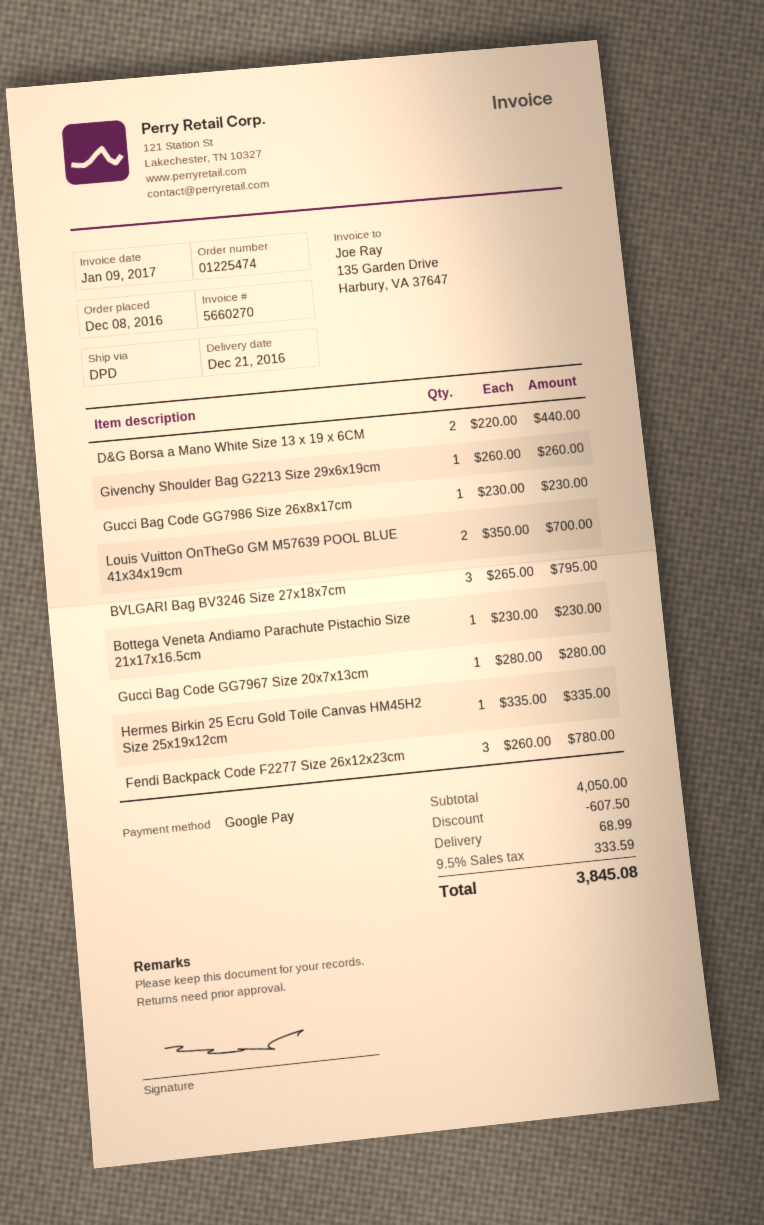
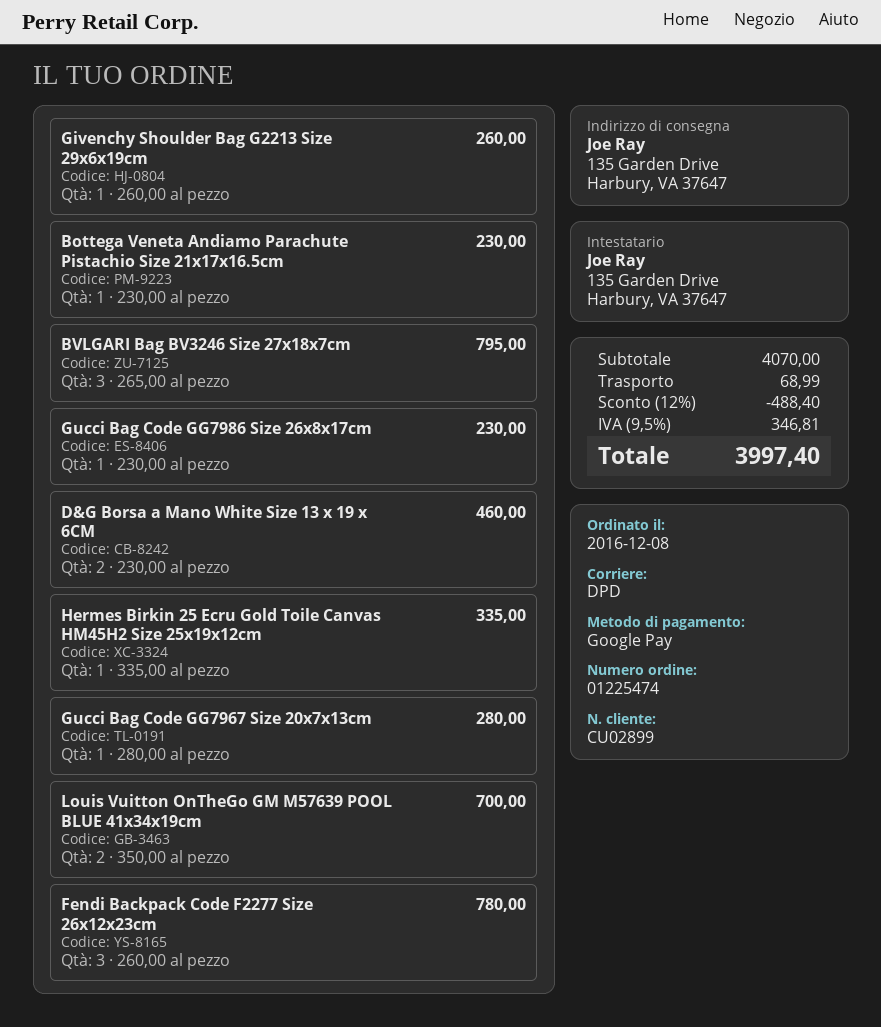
D&G Borsa a Mano White Size 13 x 19 x 6CM: 2 x 220.00 = 440.00 -> 2 x 230.00 = 460.00
subtotal: 4050.00 -> 4070.00
discount: 607.50 -> 488.40
tax: 9.5% = 333.59 -> 9.5% = 346.81
total: 3845.08 -> 3997.40

